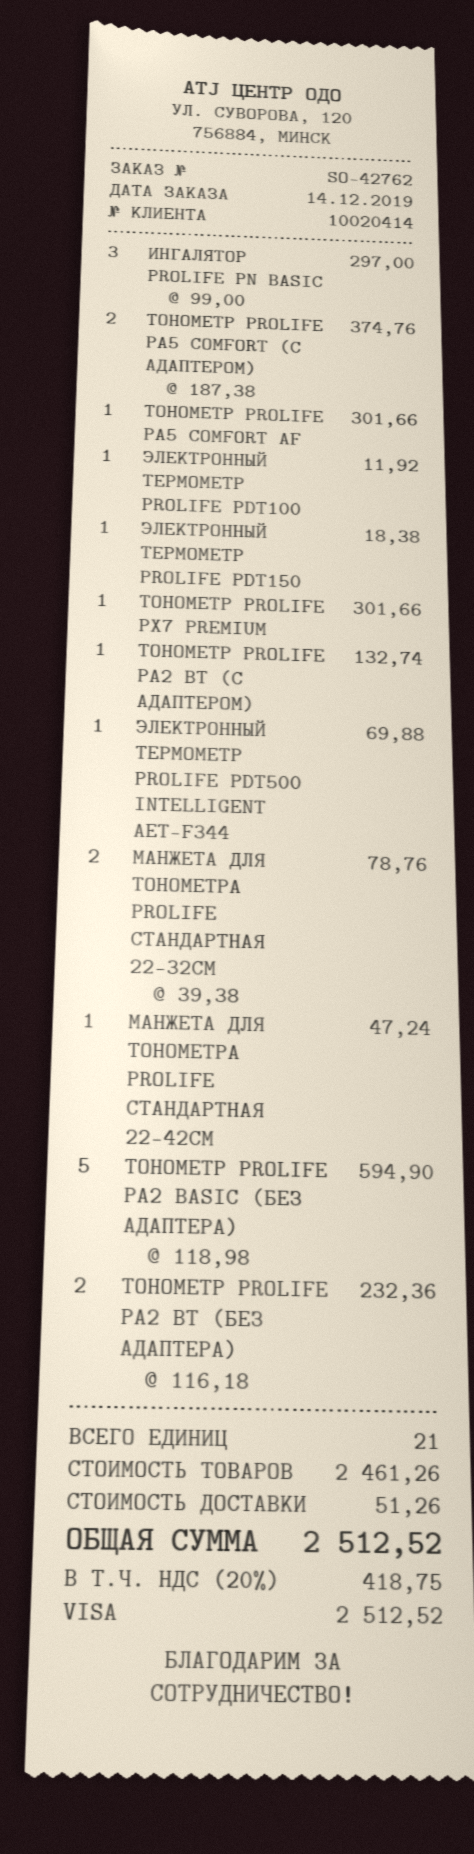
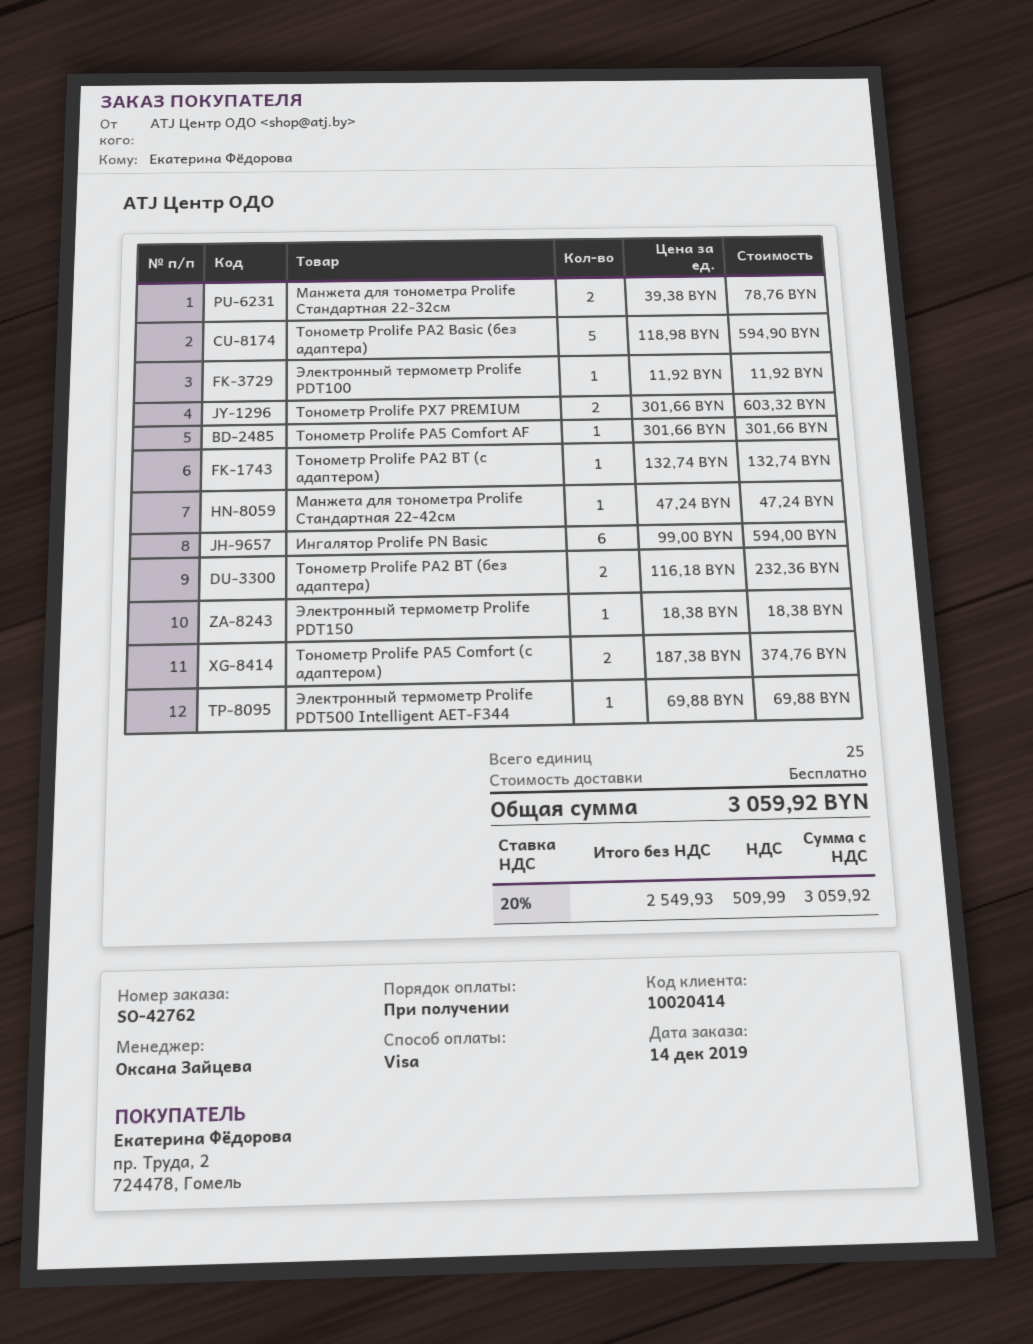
ИНГАЛЯТОР PROLIFE PN BASIC: 3 x 99.00 = 297.00 -> 6 x 99.00 = 594.00
ТОНОМЕТР PROLIFE PX7 PREMIUM: 1 x 301.66 = 301.66 -> 2 x 301.66 = 603.32
total quantity: 21 -> 25
shipping: 51.26 -> 0.00
tax: 20% = 418.75 -> 20% = 509.99
total: 2512.52 -> 3059.92

